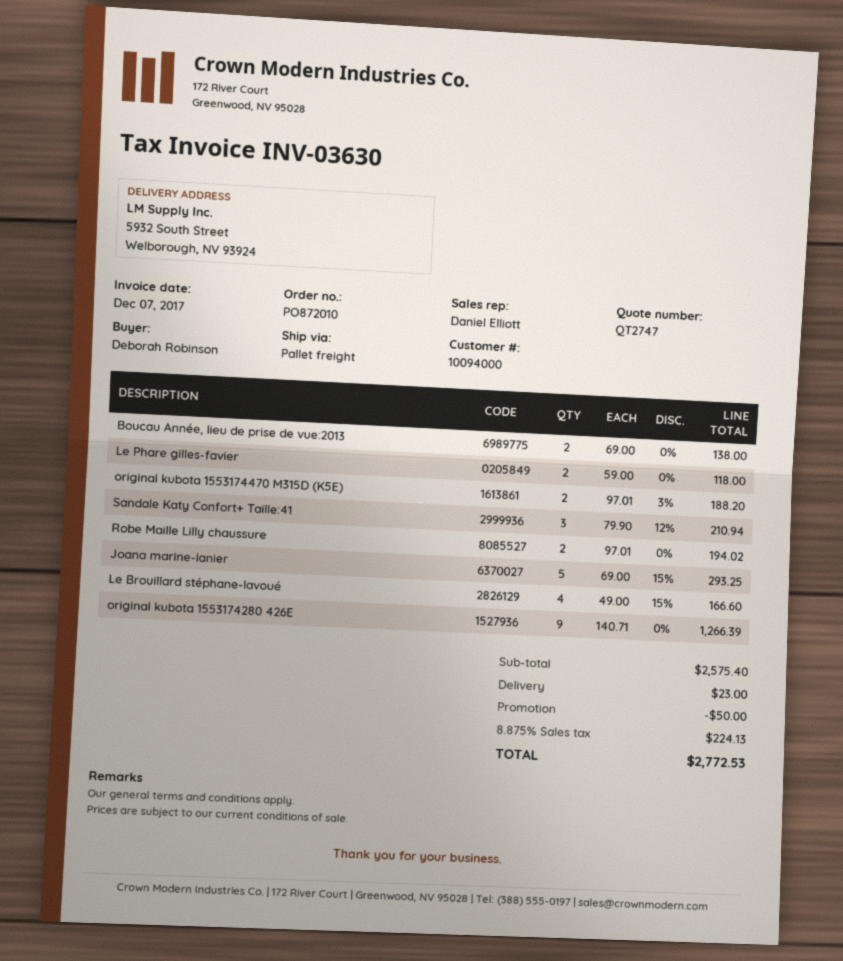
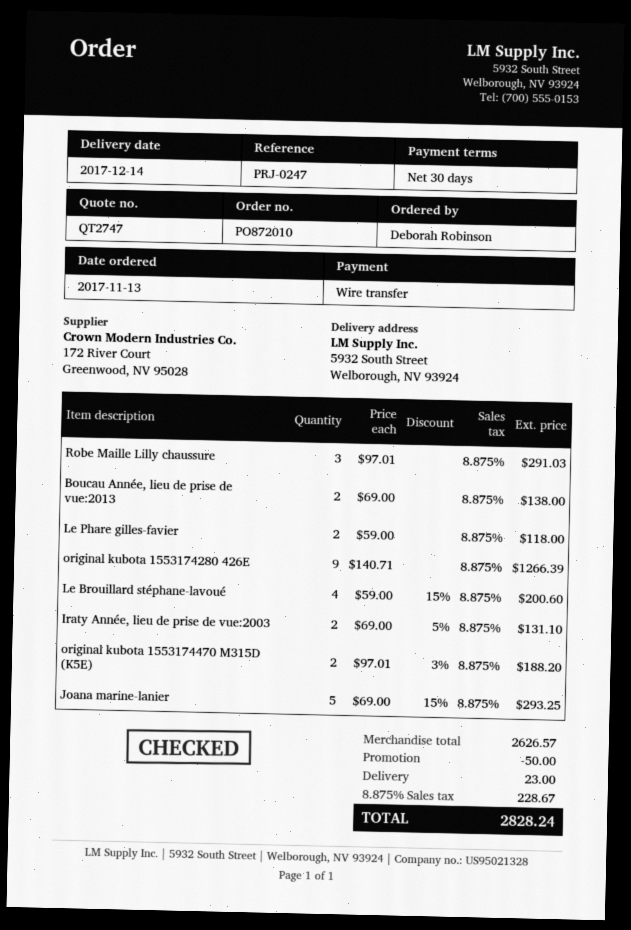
Sandale Katy Confort+ Taille:41: 3 x 79.90 - 12% = 210.94 -> none
Robe Maille Lilly chaussure: 2 x 97.01 = 194.02 -> 3 x 97.01 = 291.03
Le Brouillard stéphane-lavoué: 4 x 49.00 - 15% = 166.60 -> 4 x 59.00 - 15% = 200.60
Iraty Année, lieu de prise de vue:2003: none -> 2 x 69.00 - 5% = 131.10
subtotal: 2575.40 -> 2626.57
tax: 8.875% = 224.13 -> 8.875% = 228.67
total: 2772.53 -> 2828.24

